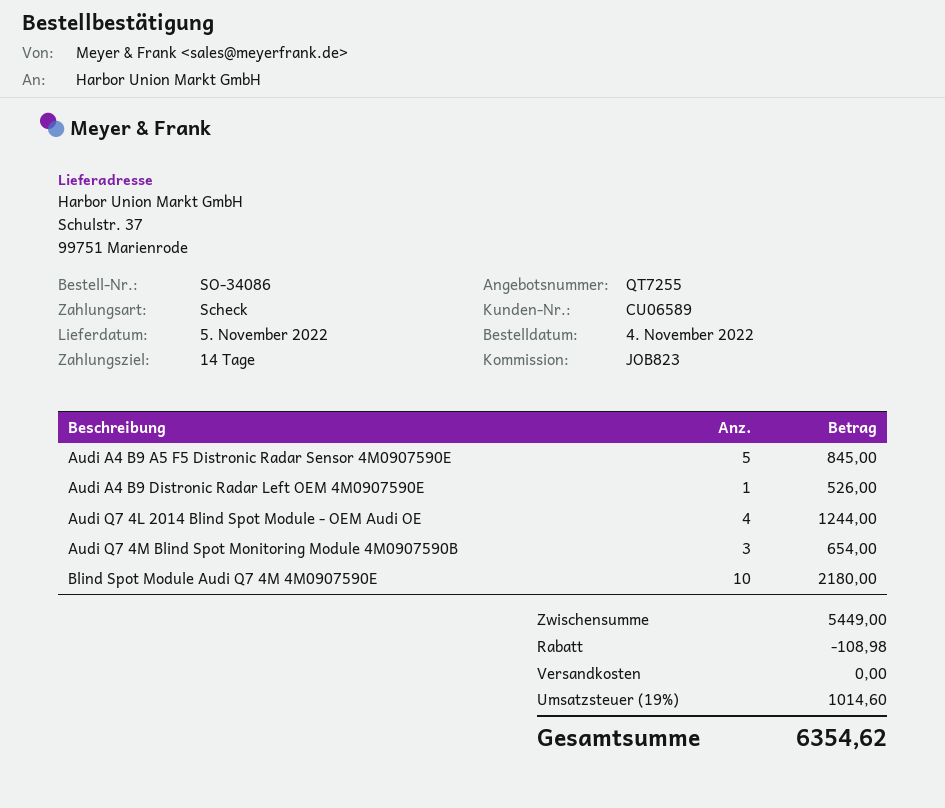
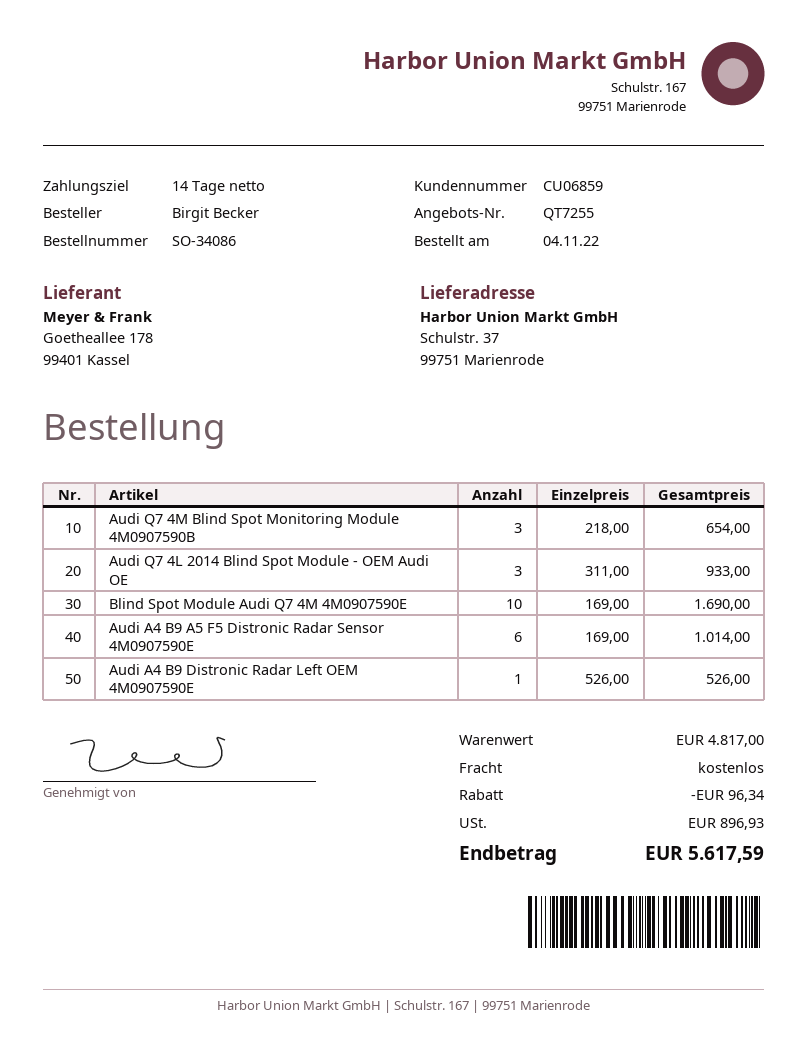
customer number: CU06589 -> CU06859
Audi A4 B9 A5 F5 Distronic Radar Sensor 4M0907590E: 5 for 845.00 -> 6 for 1014.00
Audi Q7 4L 2014 Blind Spot Module - OEM Audi OE: 4 for 1244.00 -> 3 for 933.00
Blind Spot Module Audi Q7 4M 4M0907590E: 10 for 2180.00 -> 10 for 1690.00
subtotal: 5449.00 -> 4817.00
discount: 108.98 -> 96.34
tax: 1014.60 -> 896.93
total: 6354.62 -> 5617.59

